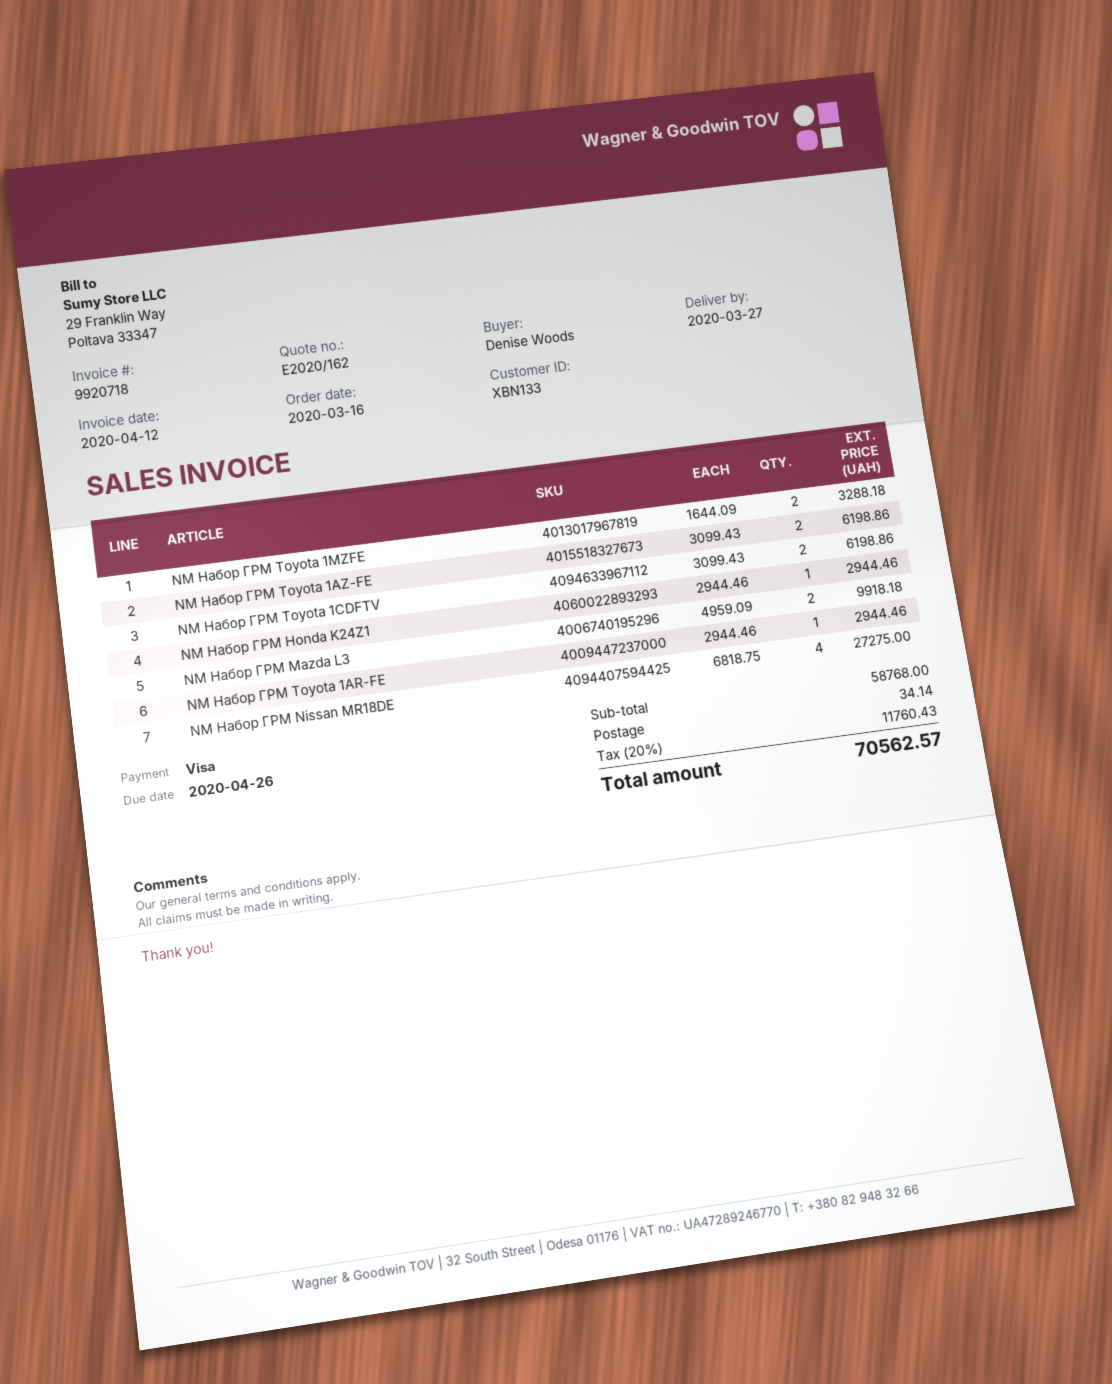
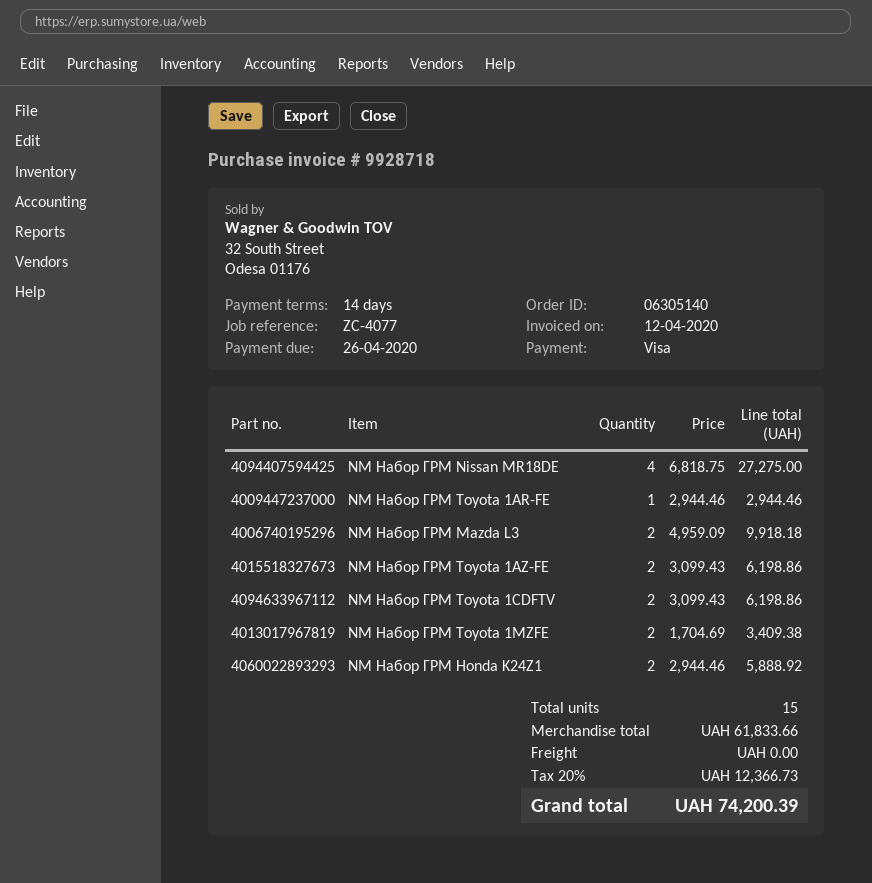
invoice number: 9920718 -> 9928718
NM Набор ГРМ Toyota 1MZFE: 2 x 1644.09 = 3288.18 -> 2 x 1704.69 = 3409.38
NM Набор ГРМ Honda K24Z1: 1 x 2944.46 = 2944.46 -> 2 x 2944.46 = 5888.92
subtotal: 58768.00 -> 61833.66
shipping: 34.14 -> 0.00
tax: 20% = 11760.43 -> 20% = 12366.73
total: 70562.57 -> 74200.39

